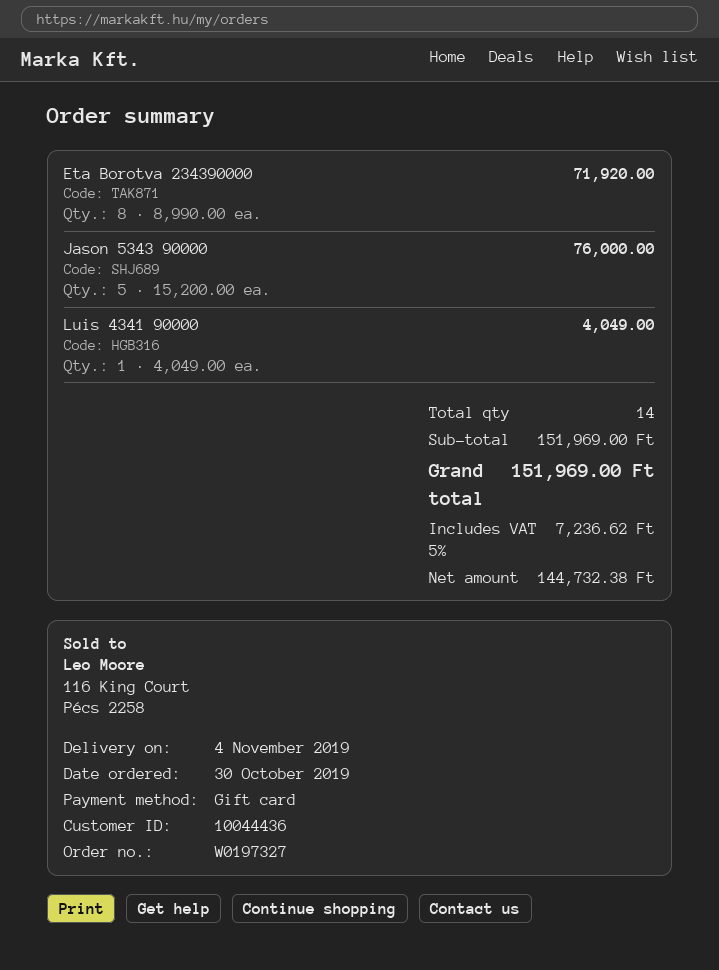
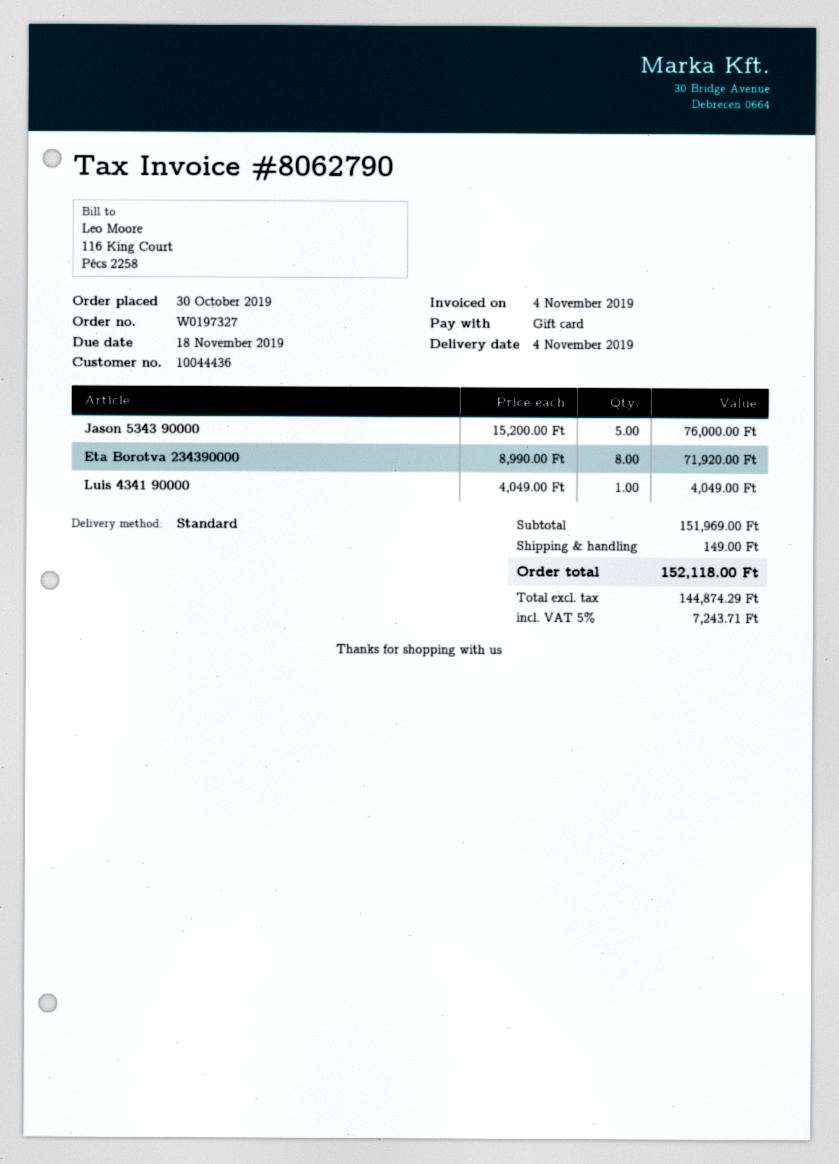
shipping: none -> 149.00
net: 144732.38 -> 144874.29
tax: 5% = 7236.62 -> 5% = 7243.71
total: 151969.00 -> 152118.00

